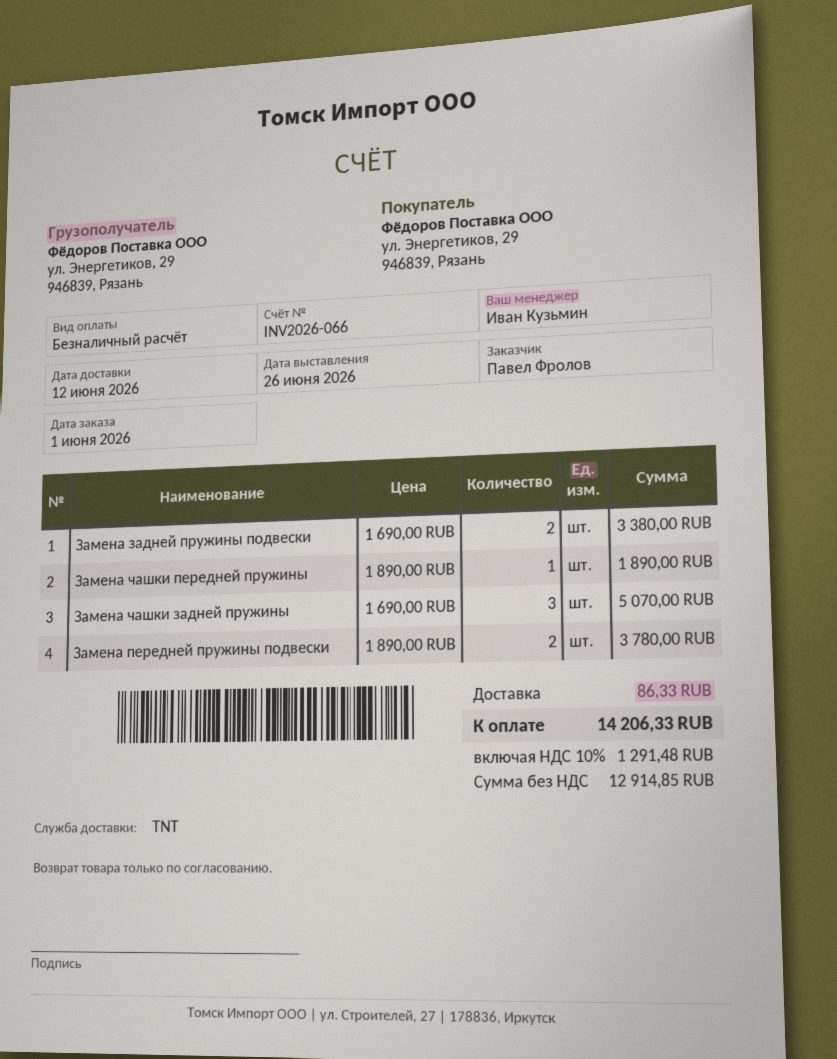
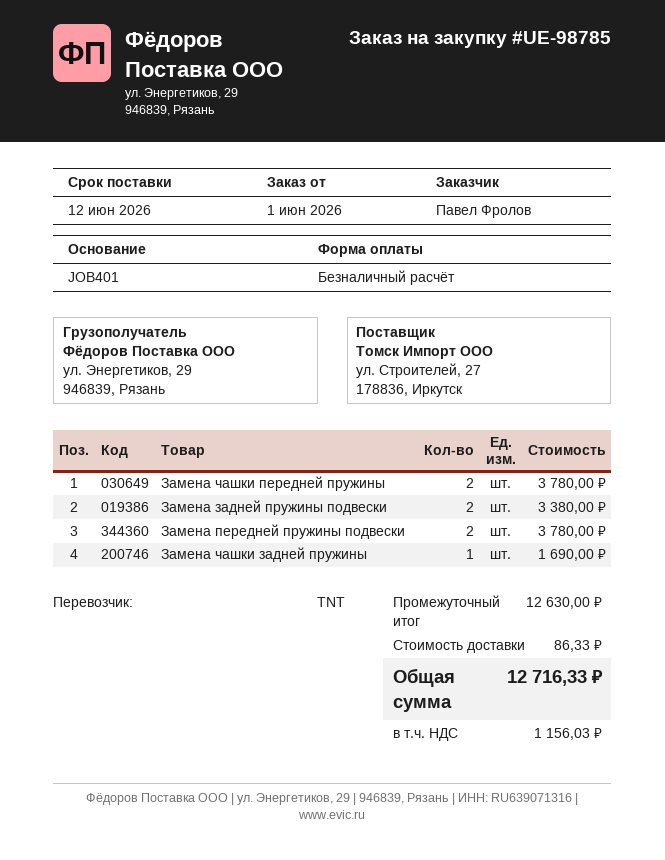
Замена чашки передней пружины: 1 for 1890.00 -> 2 for 3780.00
Замена чашки задней пружины: 3 for 5070.00 -> 1 for 1690.00
tax: 1291.48 -> 1156.03
total: 14206.33 -> 12716.33

